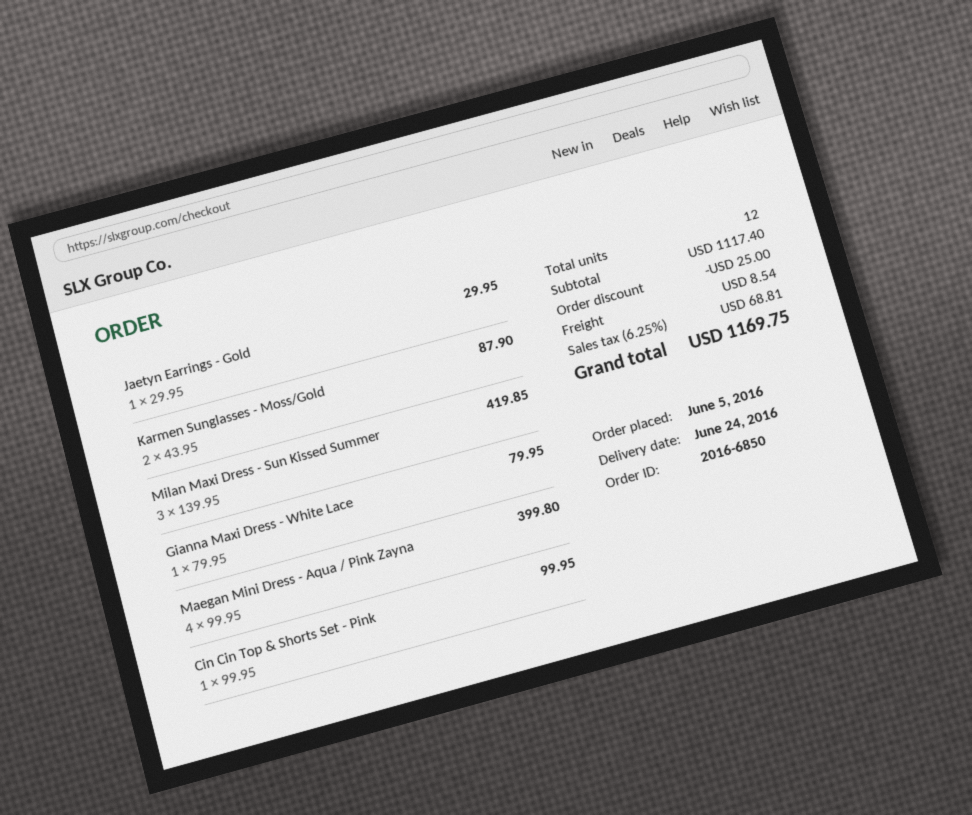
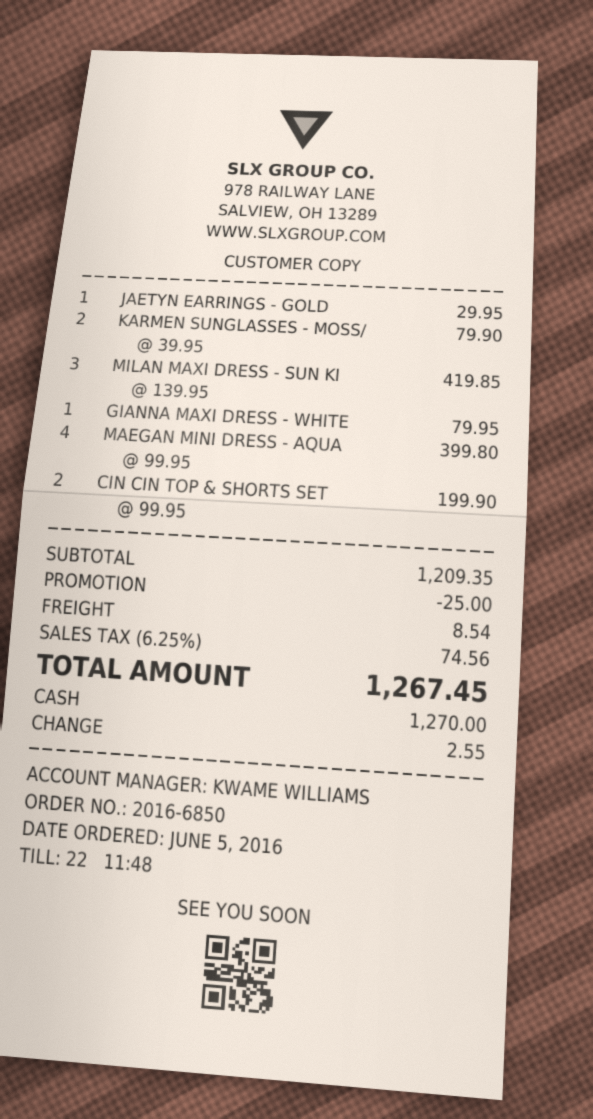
Karmen Sunglasses - Moss/Gold: 2 x 43.95 = 87.90 -> 2 x 39.95 = 79.90
Cin Cin Top & Shorts Set - Pink: 1 x 99.95 = 99.95 -> 2 x 99.95 = 199.90
subtotal: 1117.40 -> 1209.35
tax: 6.25% = 68.81 -> 6.25% = 74.56
total: 1169.75 -> 1267.45

